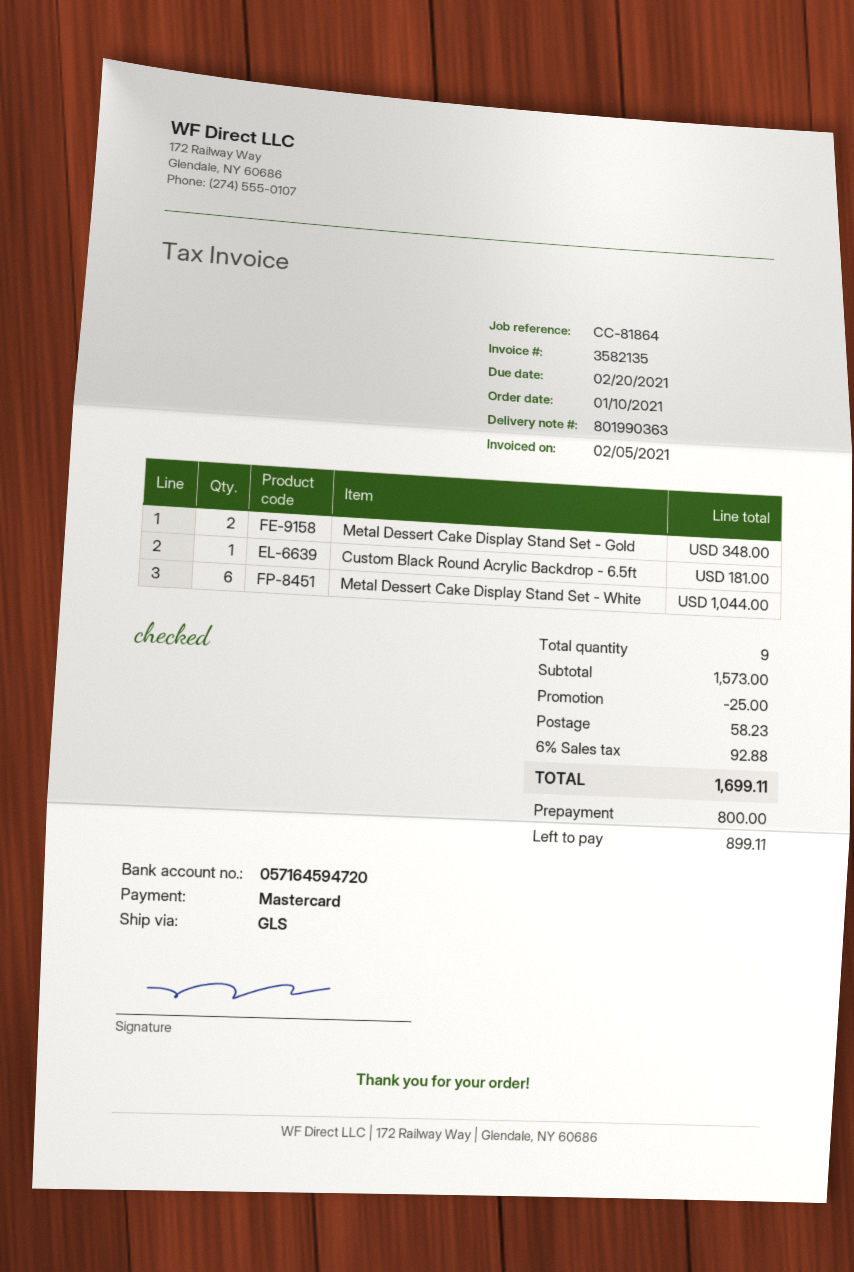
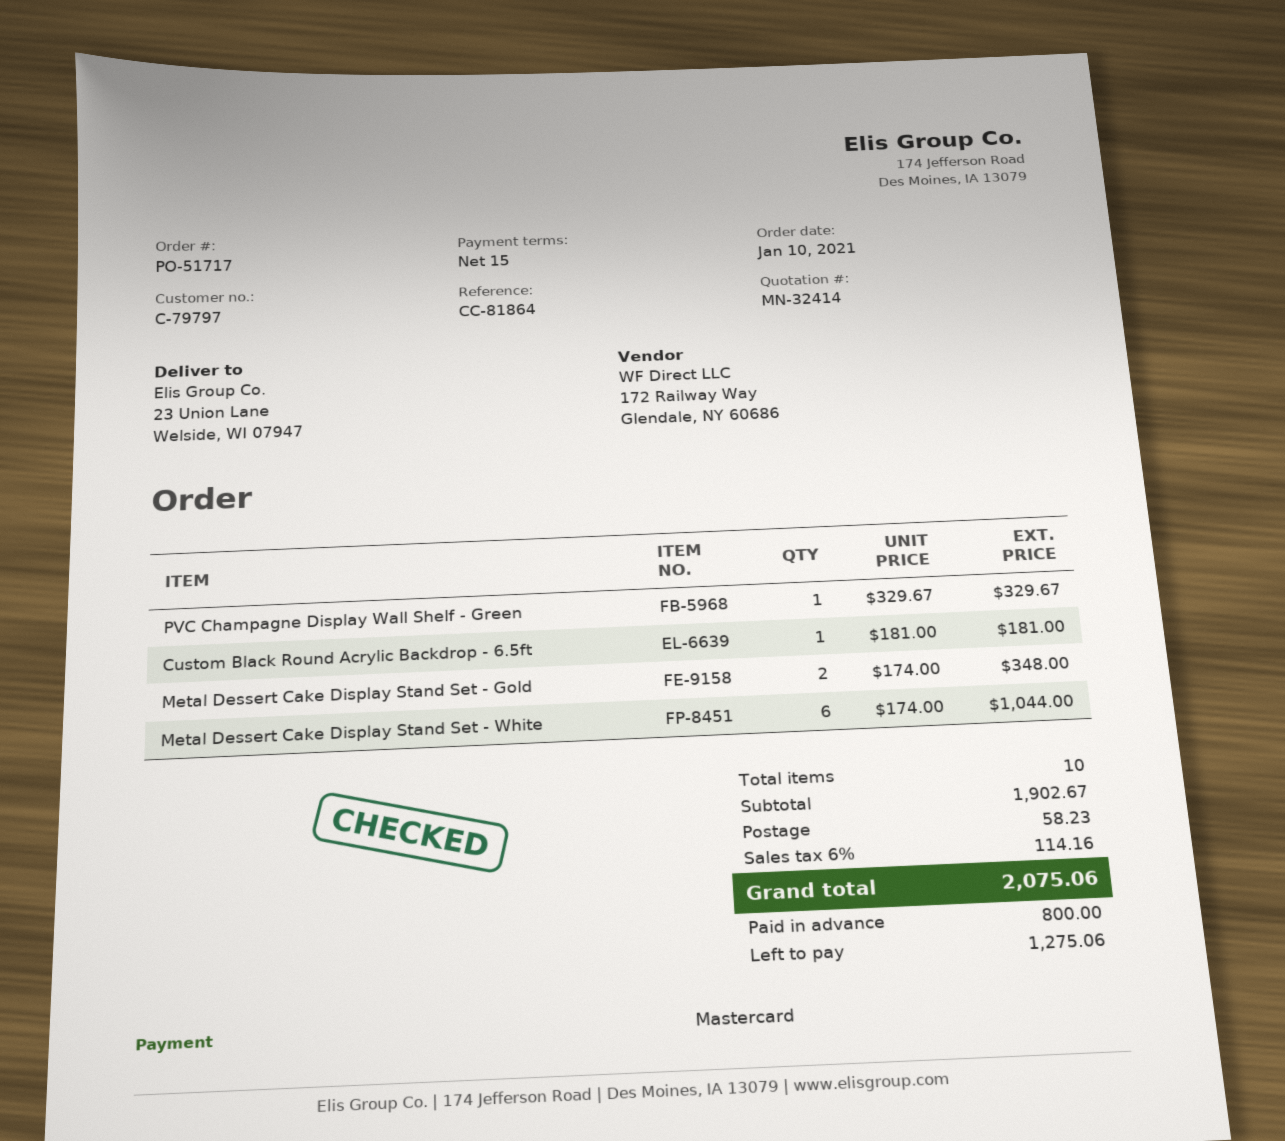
PVC Champagne Display Wall Shelf - Green: none -> 1 for 329.67
total quantity: 9 -> 10
subtotal: 1573.00 -> 1902.67
discount: 25.00 -> none
tax: 6% = 92.88 -> 6% = 114.16
total: 1699.11 -> 2075.06
balance: 899.11 -> 1275.06

